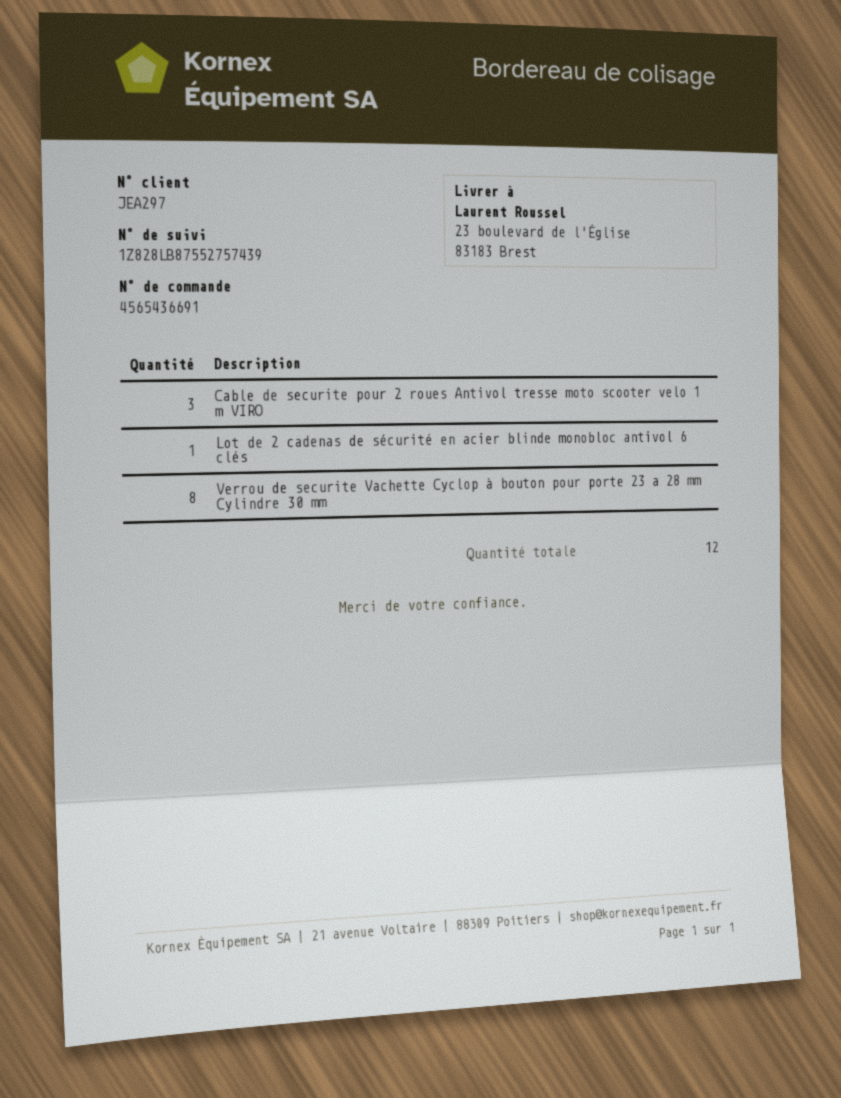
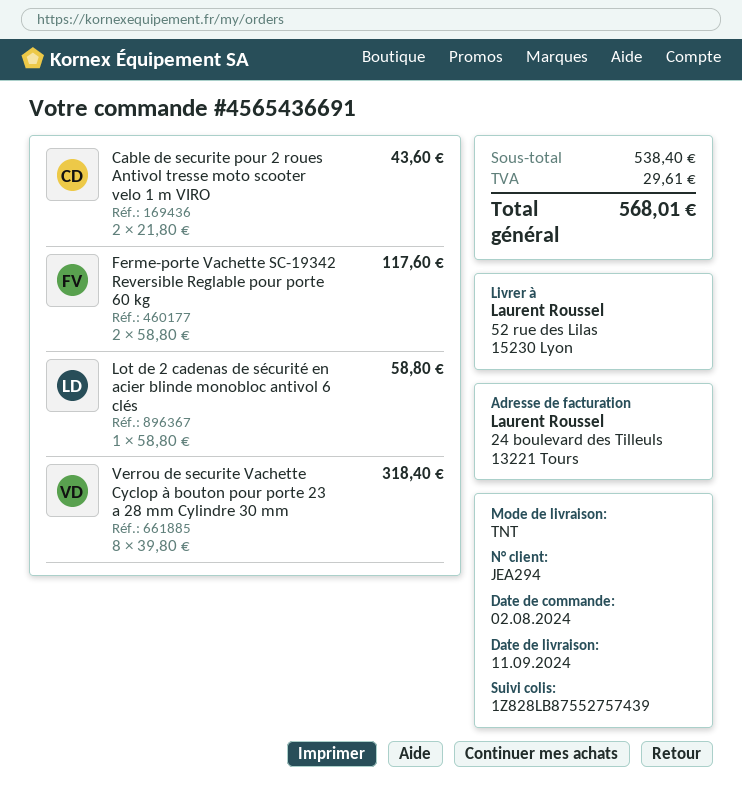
customer number: JEA297 -> JEA294
ship to: 23 boulevard de l'Église, 83183 Brest -> 52 rue des Lilas, 15230 Lyon
Cable de securite pour 2 roues Antivol tresse moto scooter velo 1 m VIRO: 3 -> 2
Ferme-porte Vachette SC-19342 Reversible Reglable pour porte 60 kg: none -> 2

